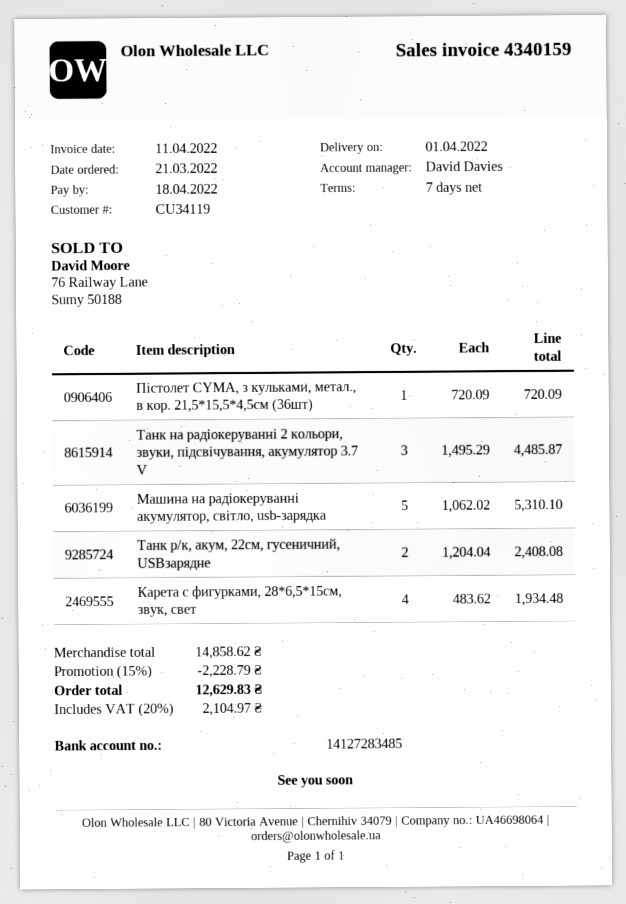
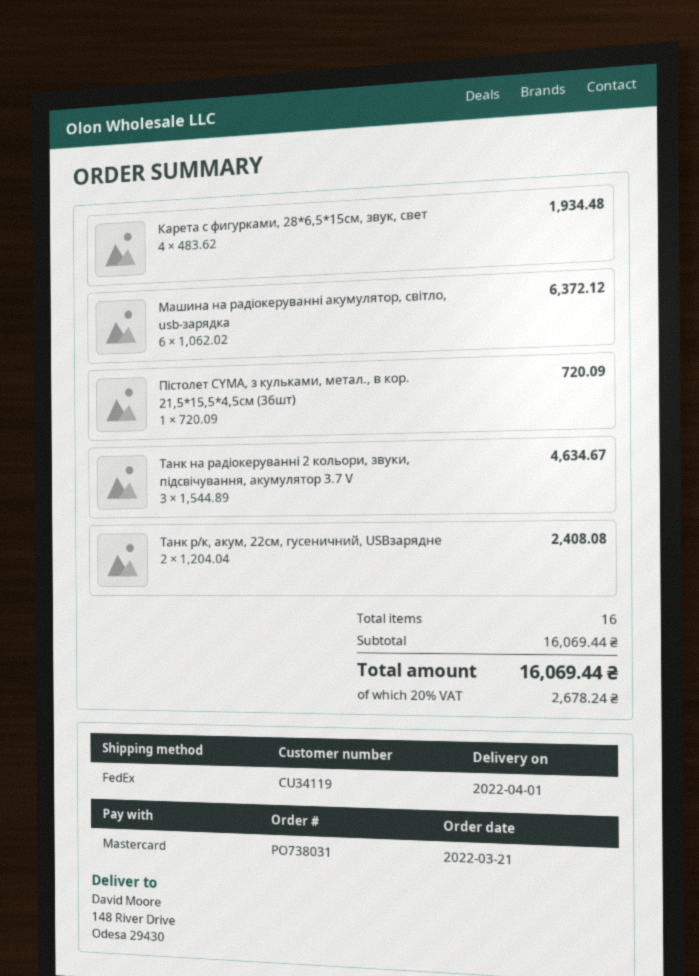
Танк на радіокеруванні 2 кольори, звуки, підсвічування, акумулятор 3.7 V: 3 x 1495.29 = 4485.87 -> 3 x 1544.89 = 4634.67
Машина на радіокеруванні акумулятор, світло, usb-зарядка: 5 x 1062.02 = 5310.10 -> 6 x 1062.02 = 6372.12
subtotal: 14858.62 -> 16069.44
discount: 15% = 2228.79 -> none
tax: 20% = 2104.97 -> 20% = 2678.24
total: 12629.83 -> 16069.44

